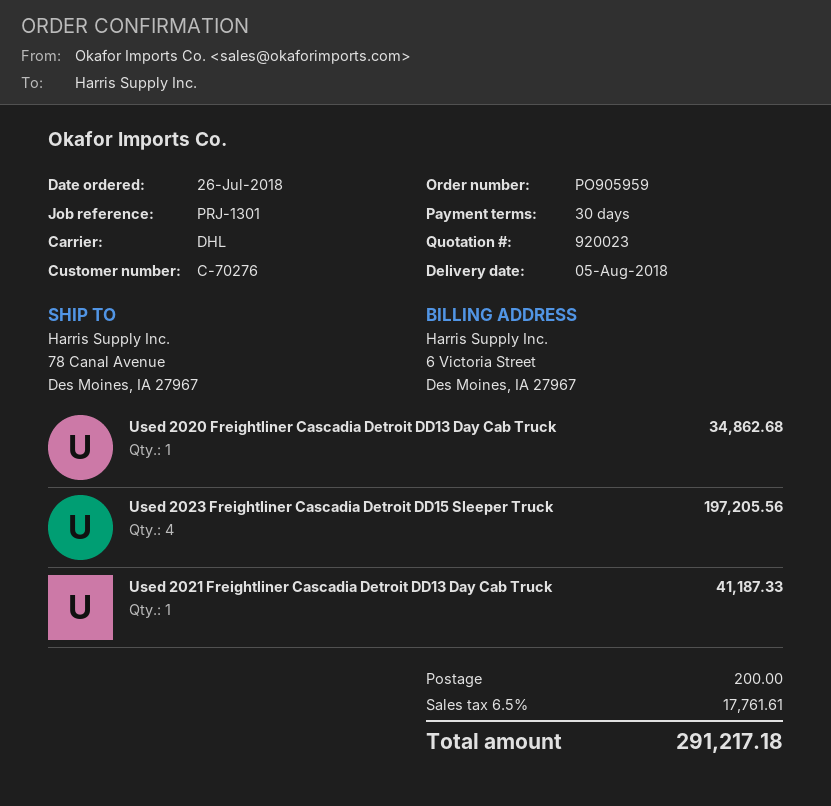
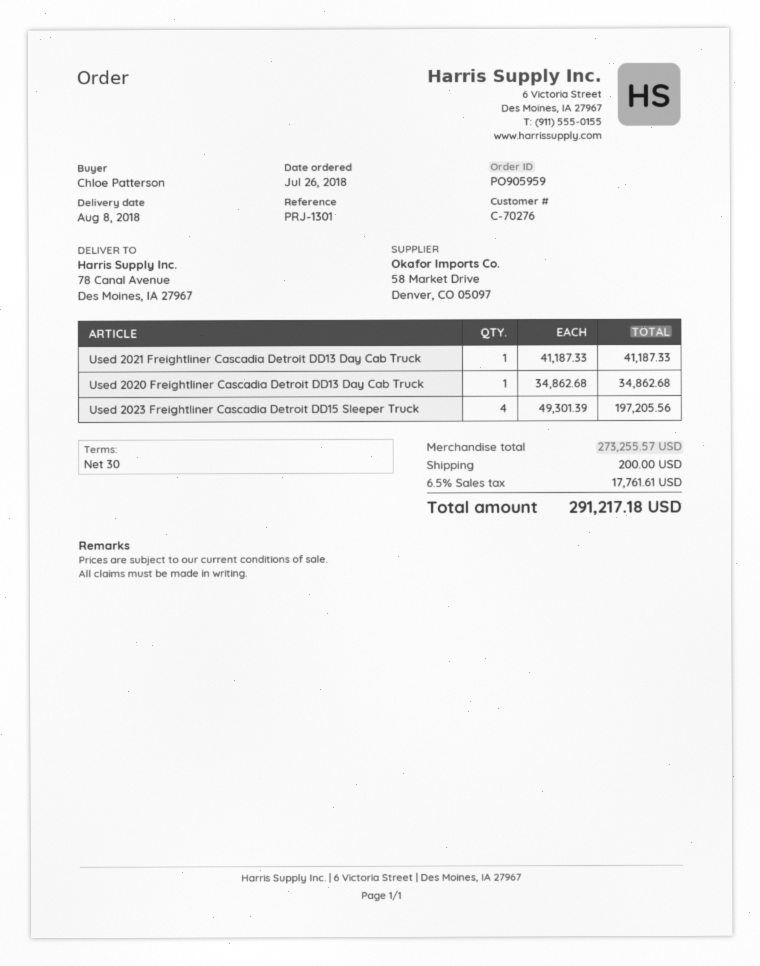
delivery date: 2018-08-05 -> 2018-08-08

